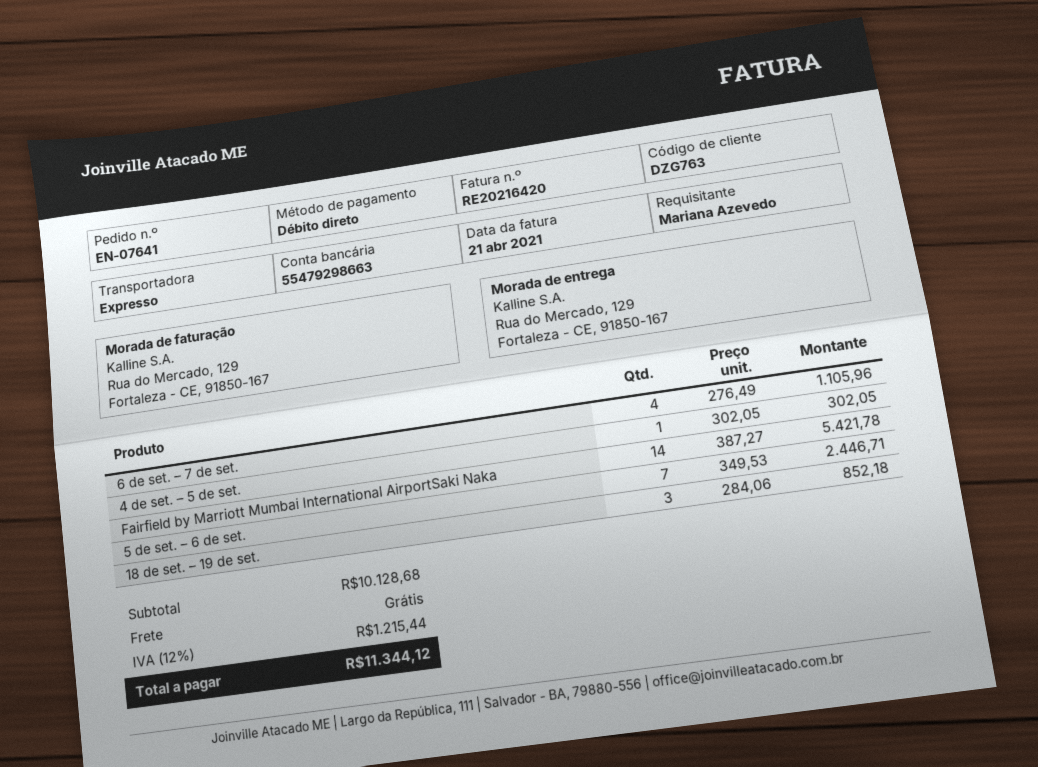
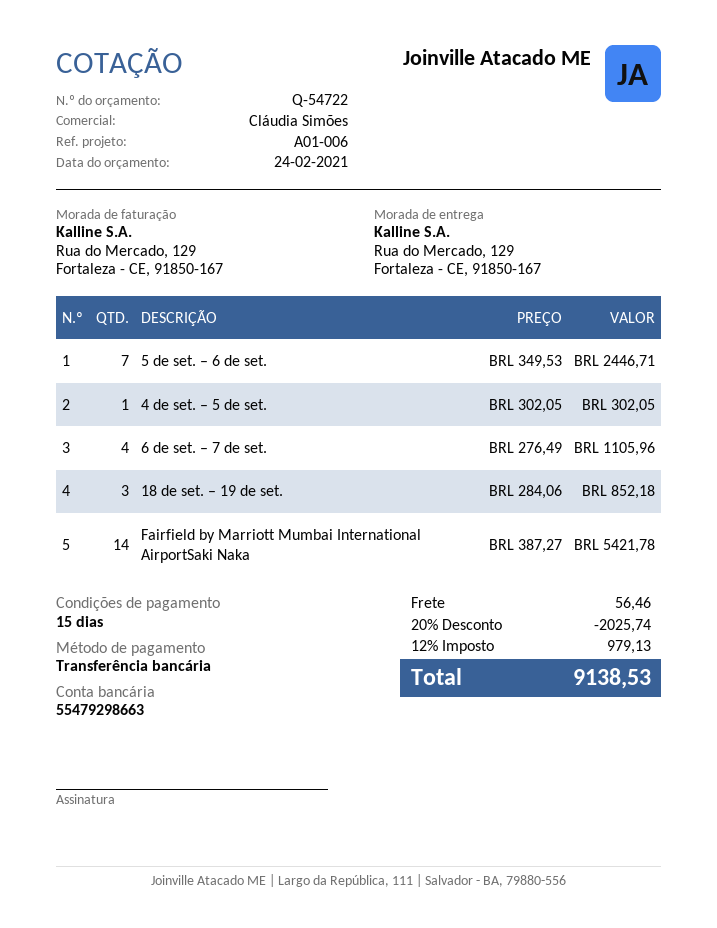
payment method: direct debit -> bank transfer
discount: none -> 20% = 2025.74
shipping: 0.00 -> 56.46
tax: 12% = 1215.44 -> 12% = 979.13
total: 11344.12 -> 9138.53

